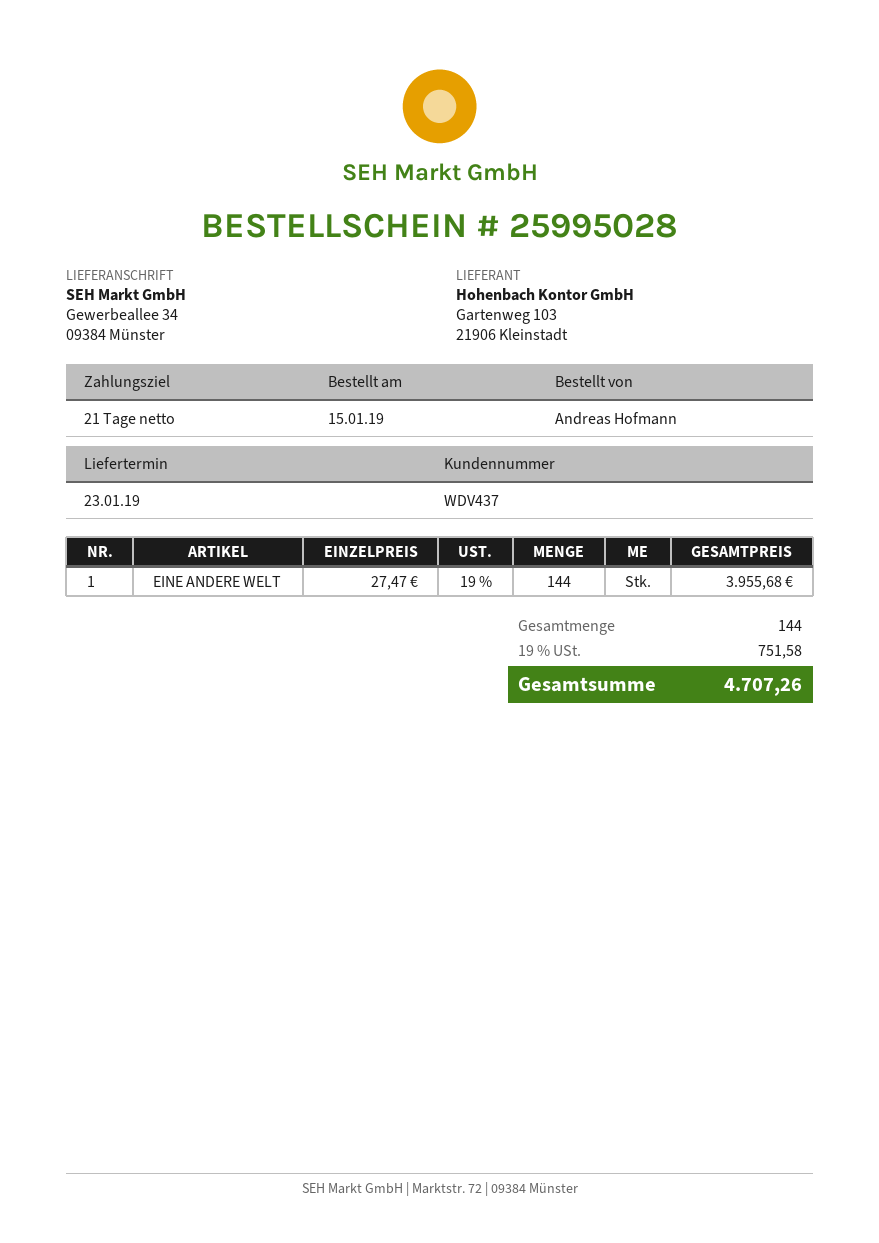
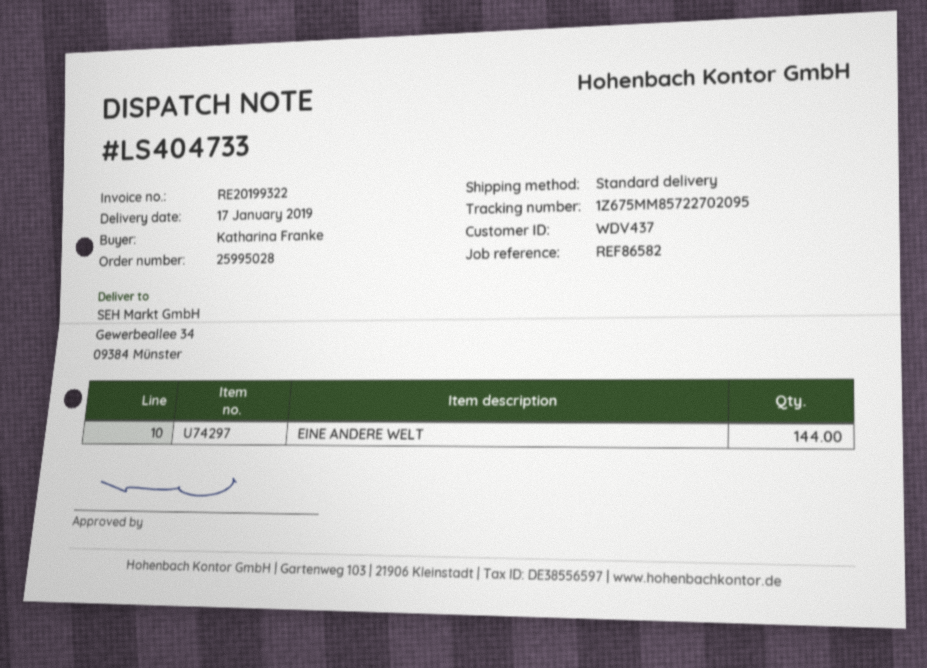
delivery date: 2019-01-23 -> 2019-01-17
ordered by: Andreas Hofmann -> Katharina Franke

